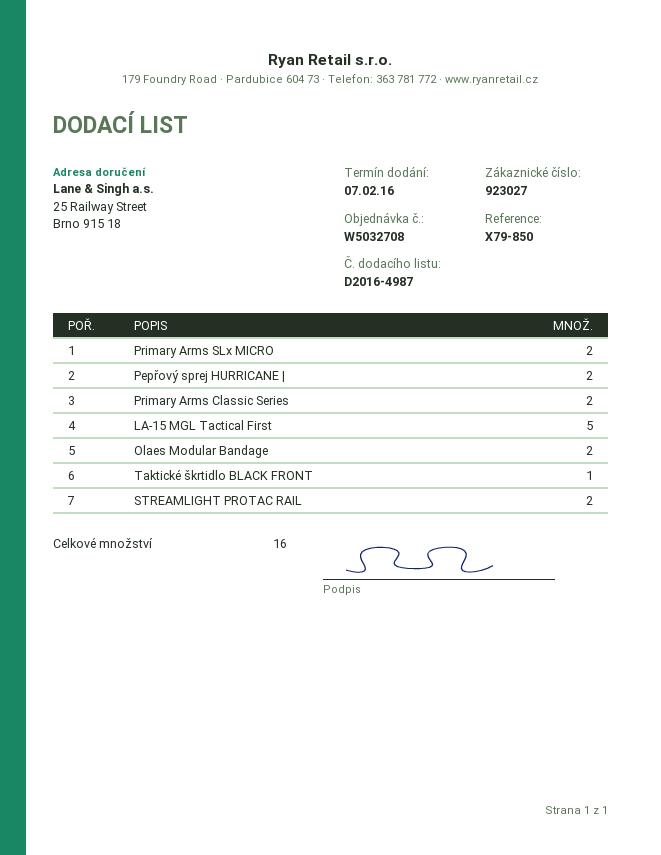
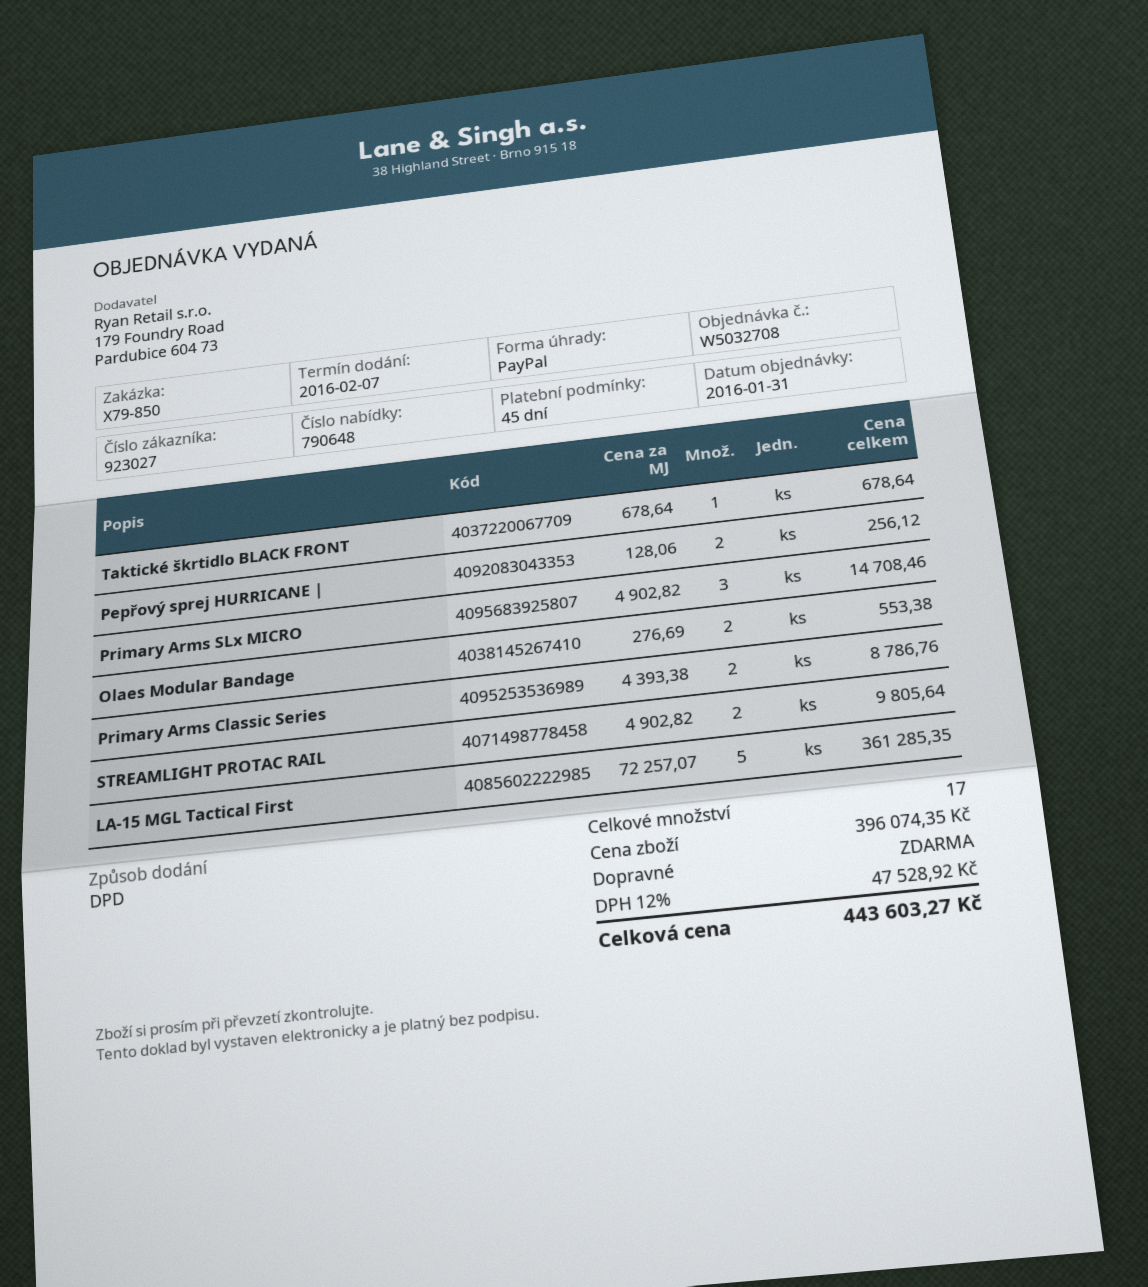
Primary Arms SLx MICRO: 2 -> 3
total quantity: 16 -> 17

